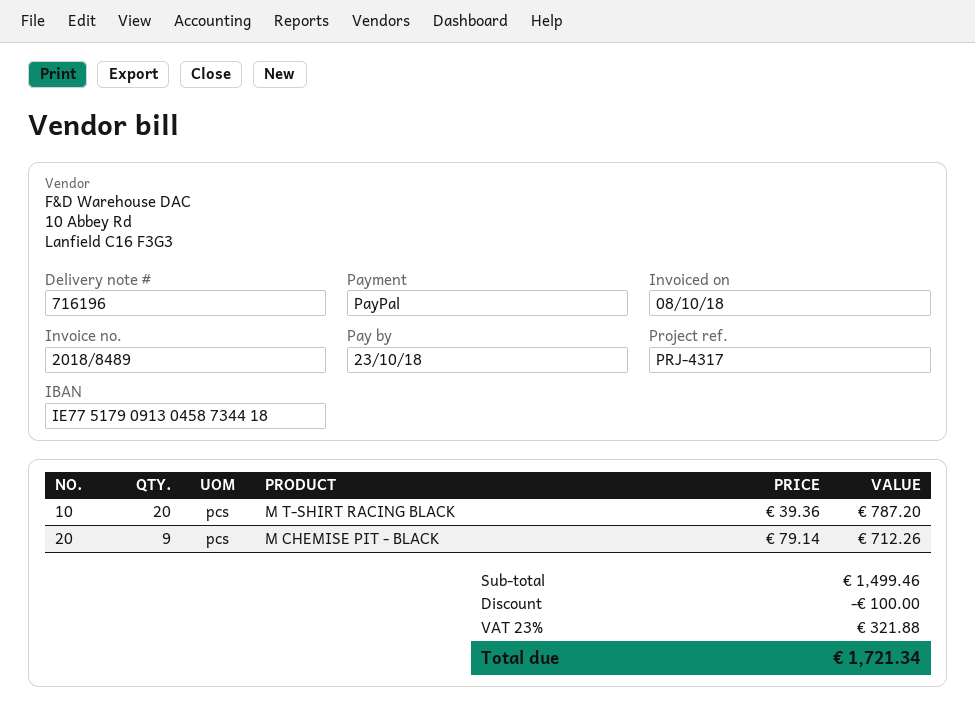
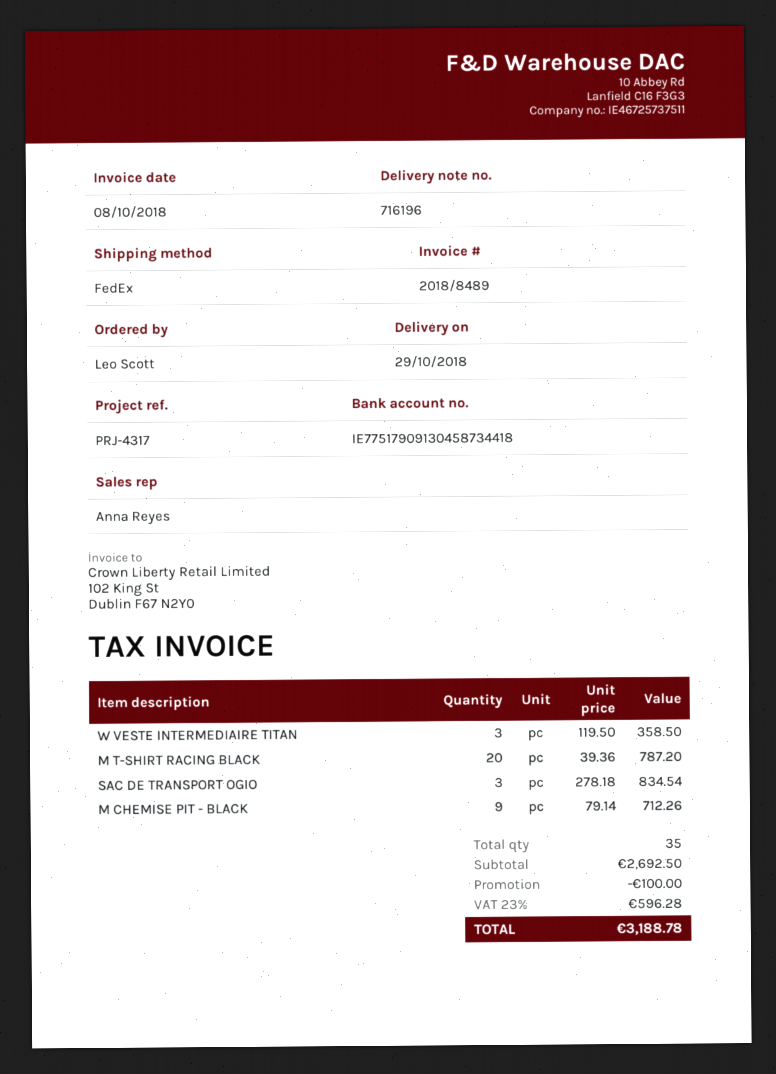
W VESTE INTERMEDIAIRE TITAN: none -> 3 x 119.50 = 358.50
SAC DE TRANSPORT OGIO: none -> 3 x 278.18 = 834.54
subtotal: 1499.46 -> 2692.50
tax: 23% = 321.88 -> 23% = 596.28
total: 1721.34 -> 3188.78

